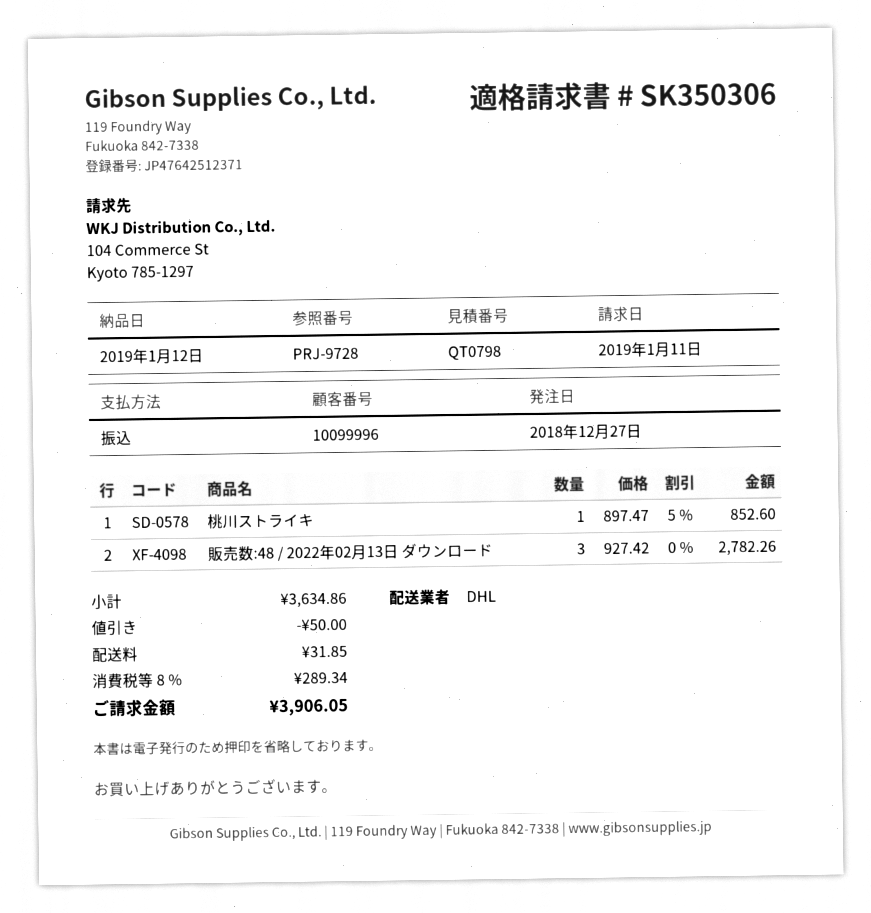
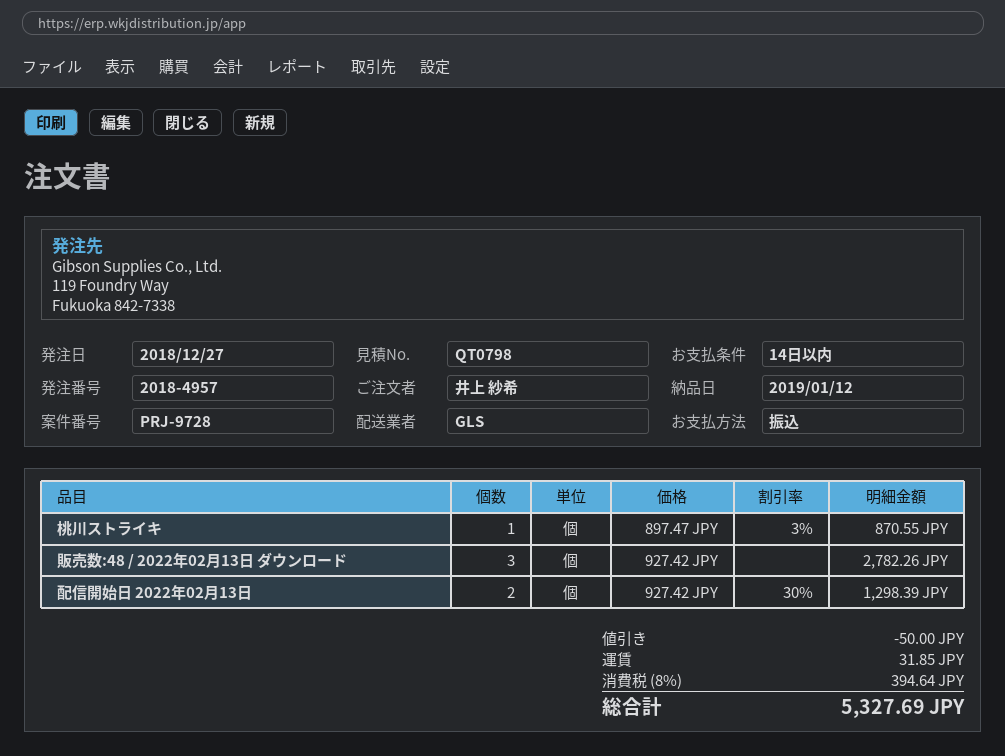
shipping method: DHL -> GLS
桃川ストライキ: 1 x 897.47 - 5% = 852.60 -> 1 x 897.47 - 3% = 870.55
配信開始日 2022年02月13日: none -> 2 x 927.42 - 30% = 1298.39
tax: 8% = 289.34 -> 8% = 394.64
total: 3906.05 -> 5327.69

